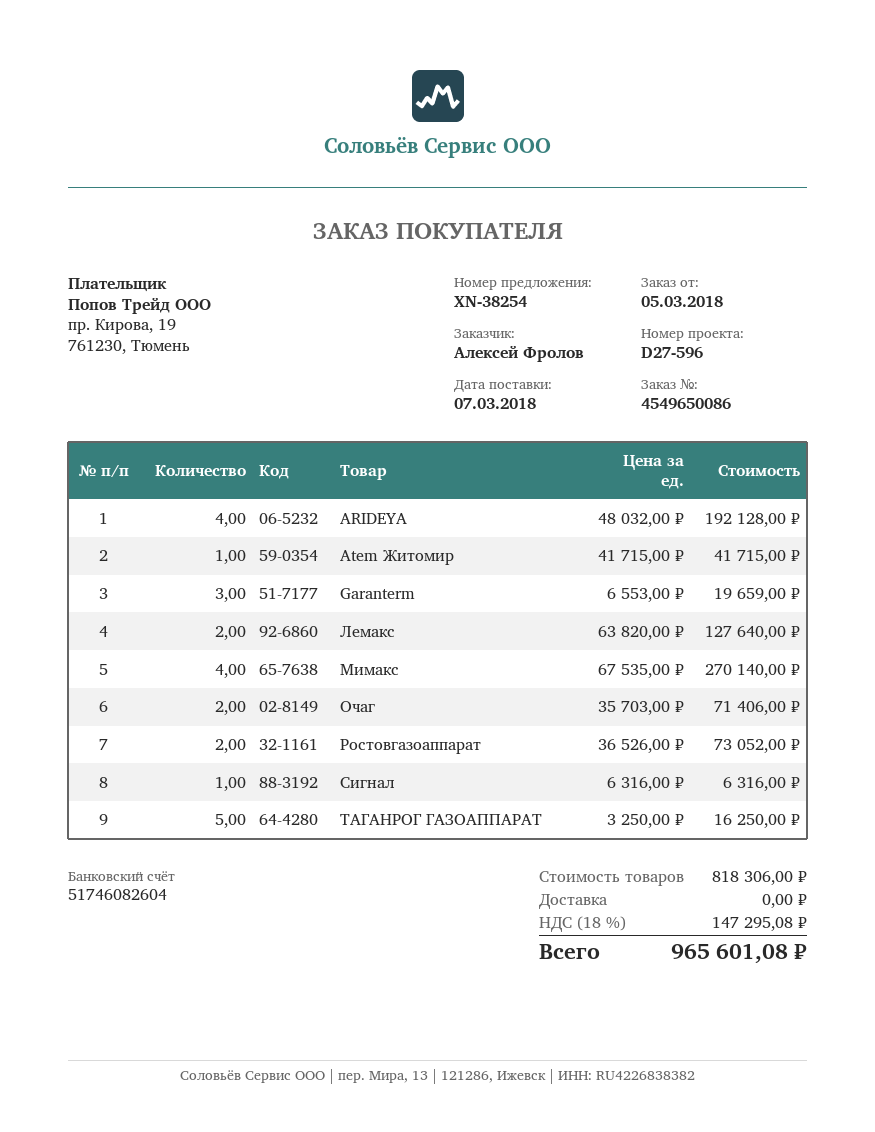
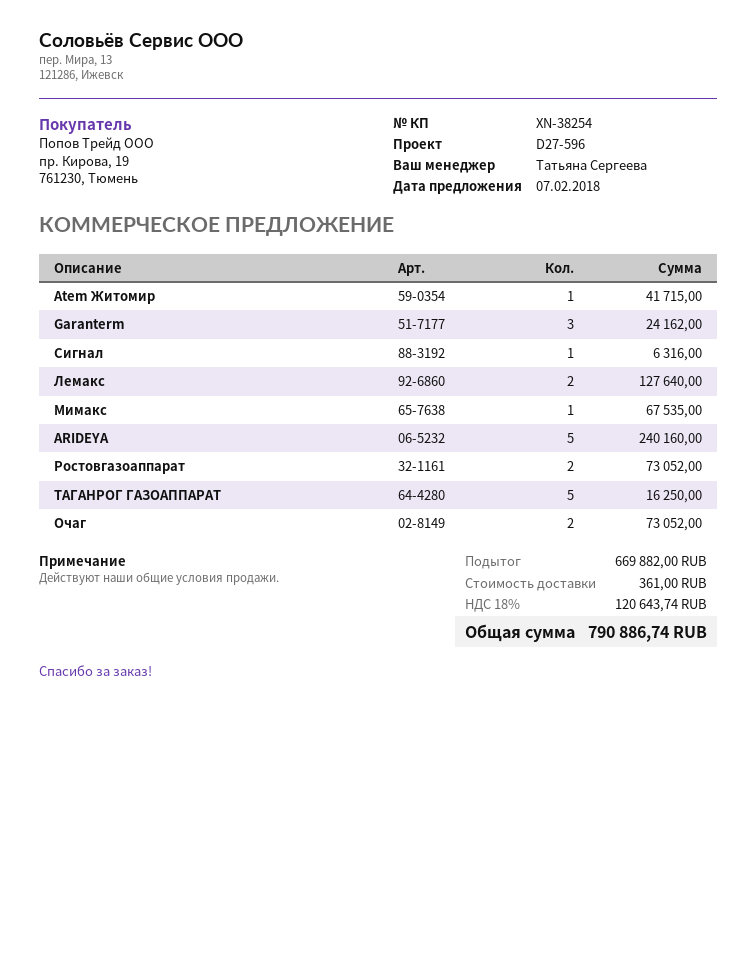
ARIDEYA: 4 for 192128.00 -> 5 for 240160.00
Garanterm: 3 for 19659.00 -> 3 for 24162.00
Мимакс: 4 for 270140.00 -> 1 for 67535.00
Очаг: 2 for 71406.00 -> 2 for 73052.00
subtotal: 818306.00 -> 669882.00
shipping: 0.00 -> 361.00
tax: 18% = 147295.08 -> 18% = 120643.74
total: 965601.08 -> 790886.74

